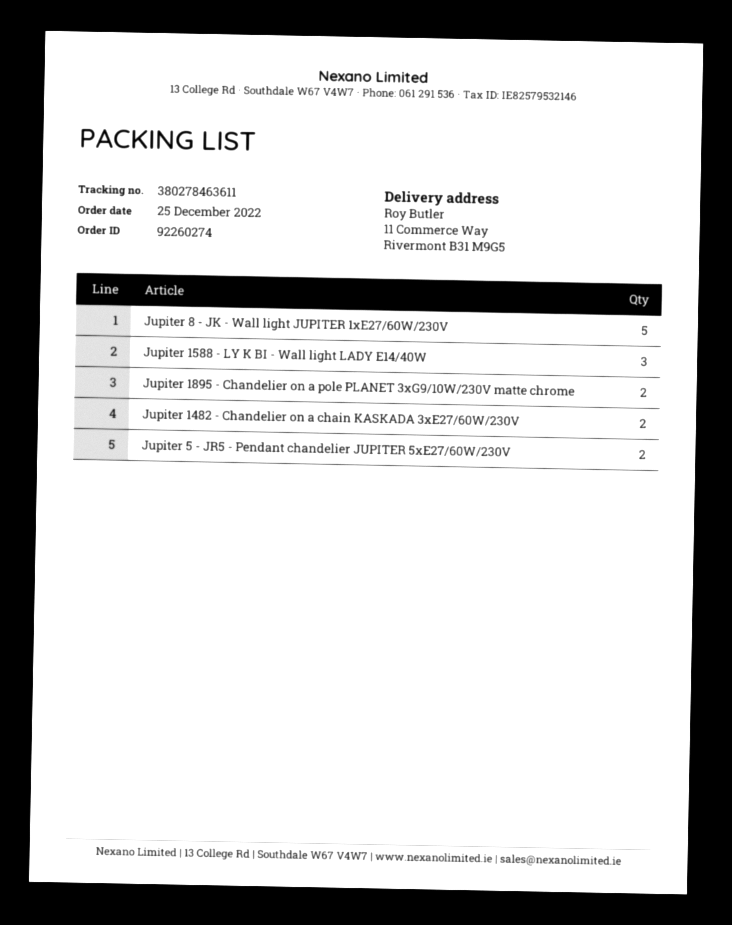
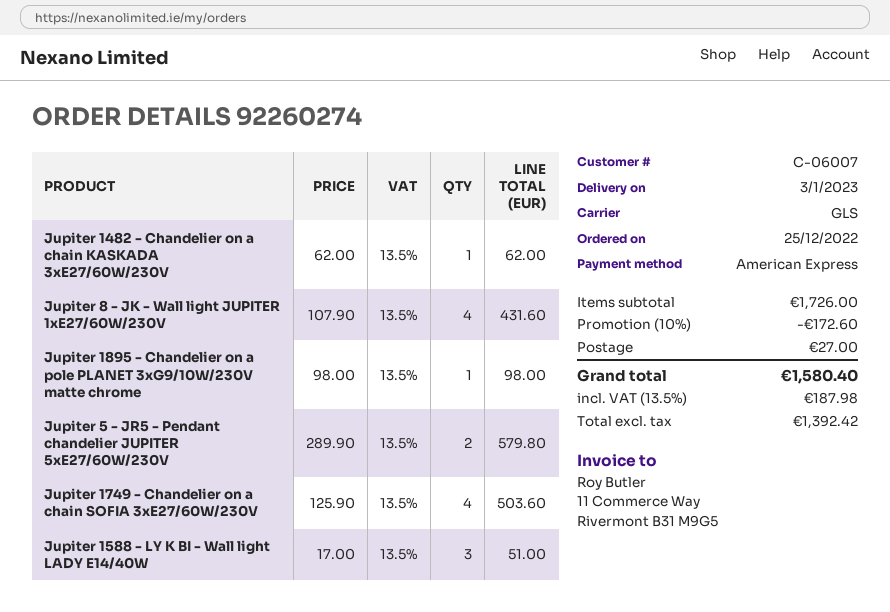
Jupiter 8 - JK - Wall light JUPITER 1xE27/60W/230V: 5 -> 4
Jupiter 1895 - Chandelier on a pole PLANET 3xG9/10W/230V matte chrome: 2 -> 1
Jupiter 1482 - Chandelier on a chain KASKADA 3xE27/60W/230V: 2 -> 1
Jupiter 1749 - Chandelier on a chain SOFIA 3xE27/60W/230V: none -> 4

